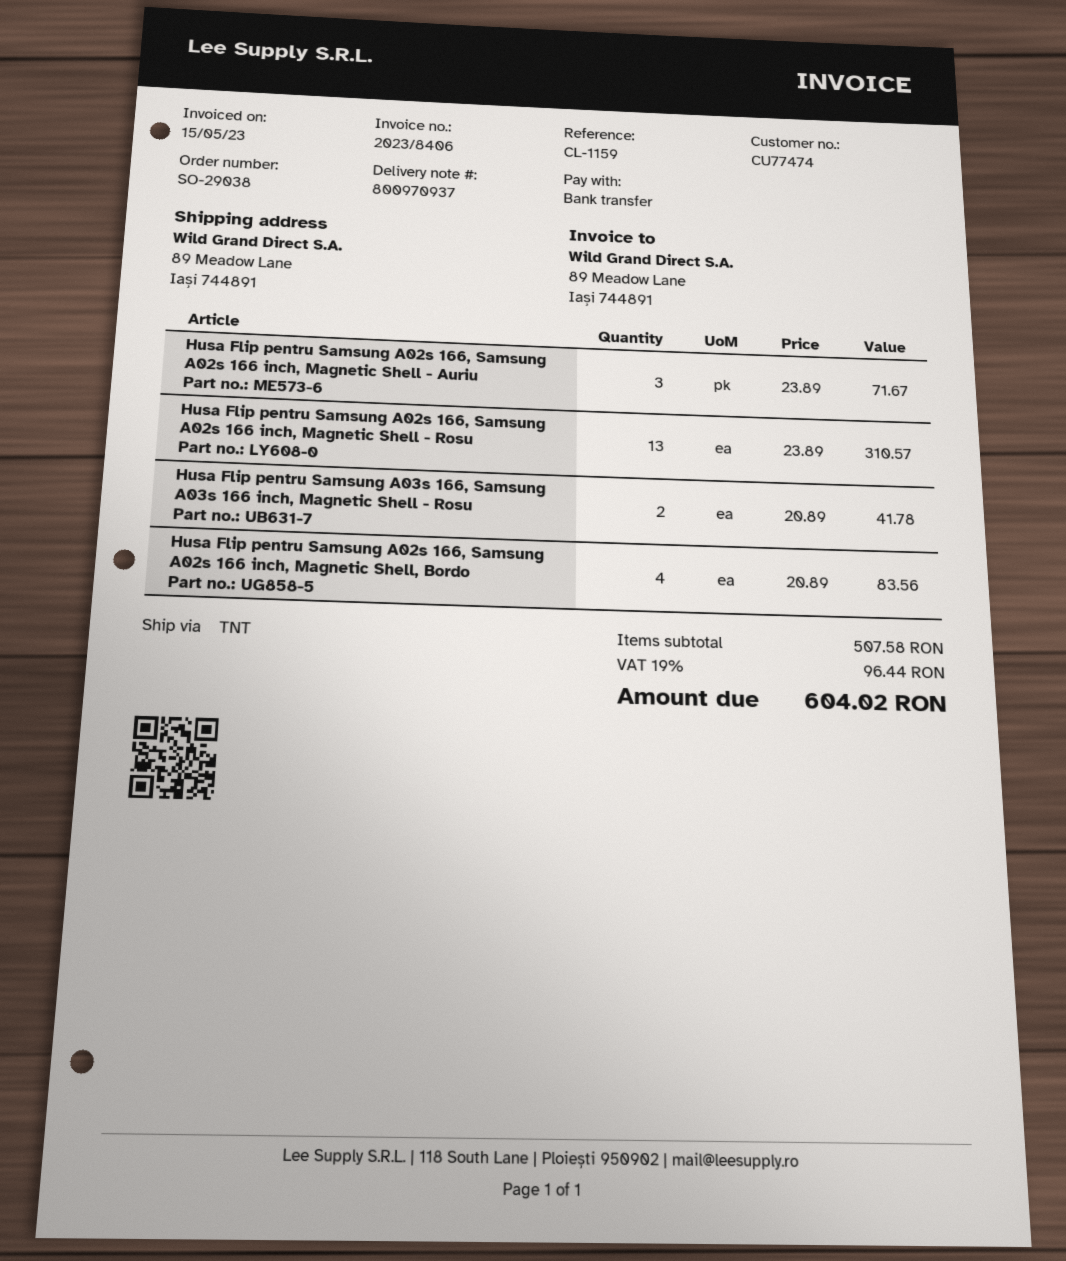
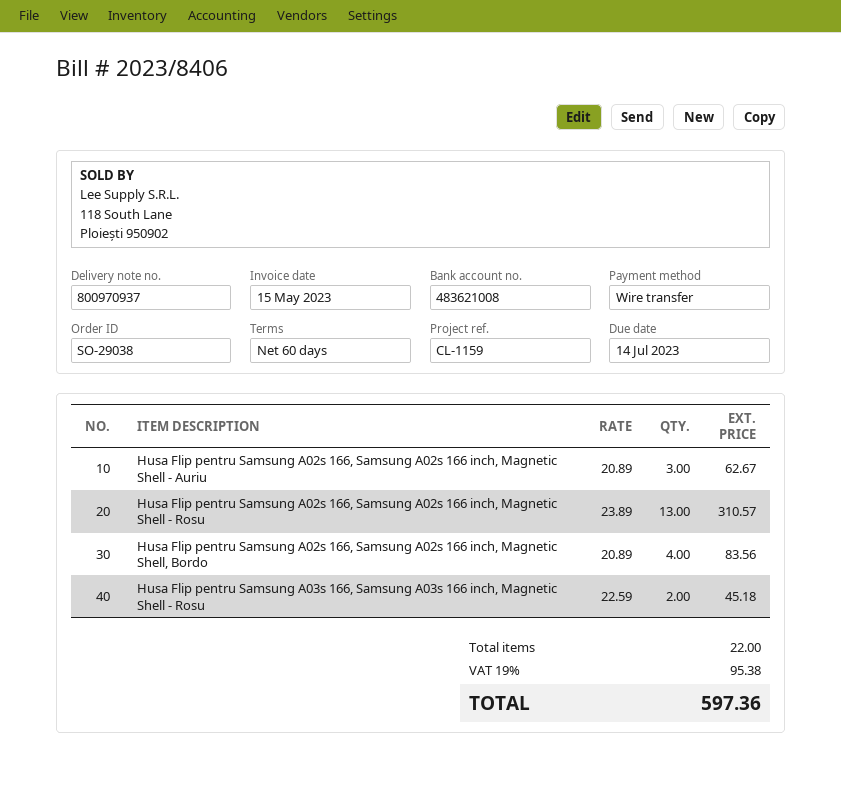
Husa Flip pentru Samsung A02s 166, Samsung A02s 166 inch, Magnetic Shell - Auriu: 3 x 23.89 = 71.67 -> 3 x 20.89 = 62.67
Husa Flip pentru Samsung A03s 166, Samsung A03s 166 inch, Magnetic Shell - Rosu: 2 x 20.89 = 41.78 -> 2 x 22.59 = 45.18
tax: 19% = 96.44 -> 19% = 95.38
total: 604.02 -> 597.36

